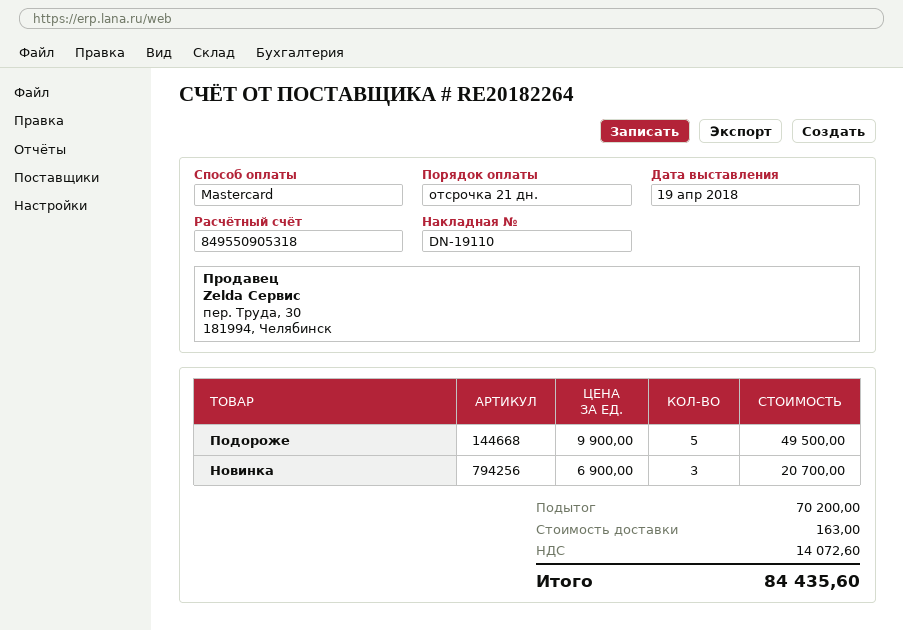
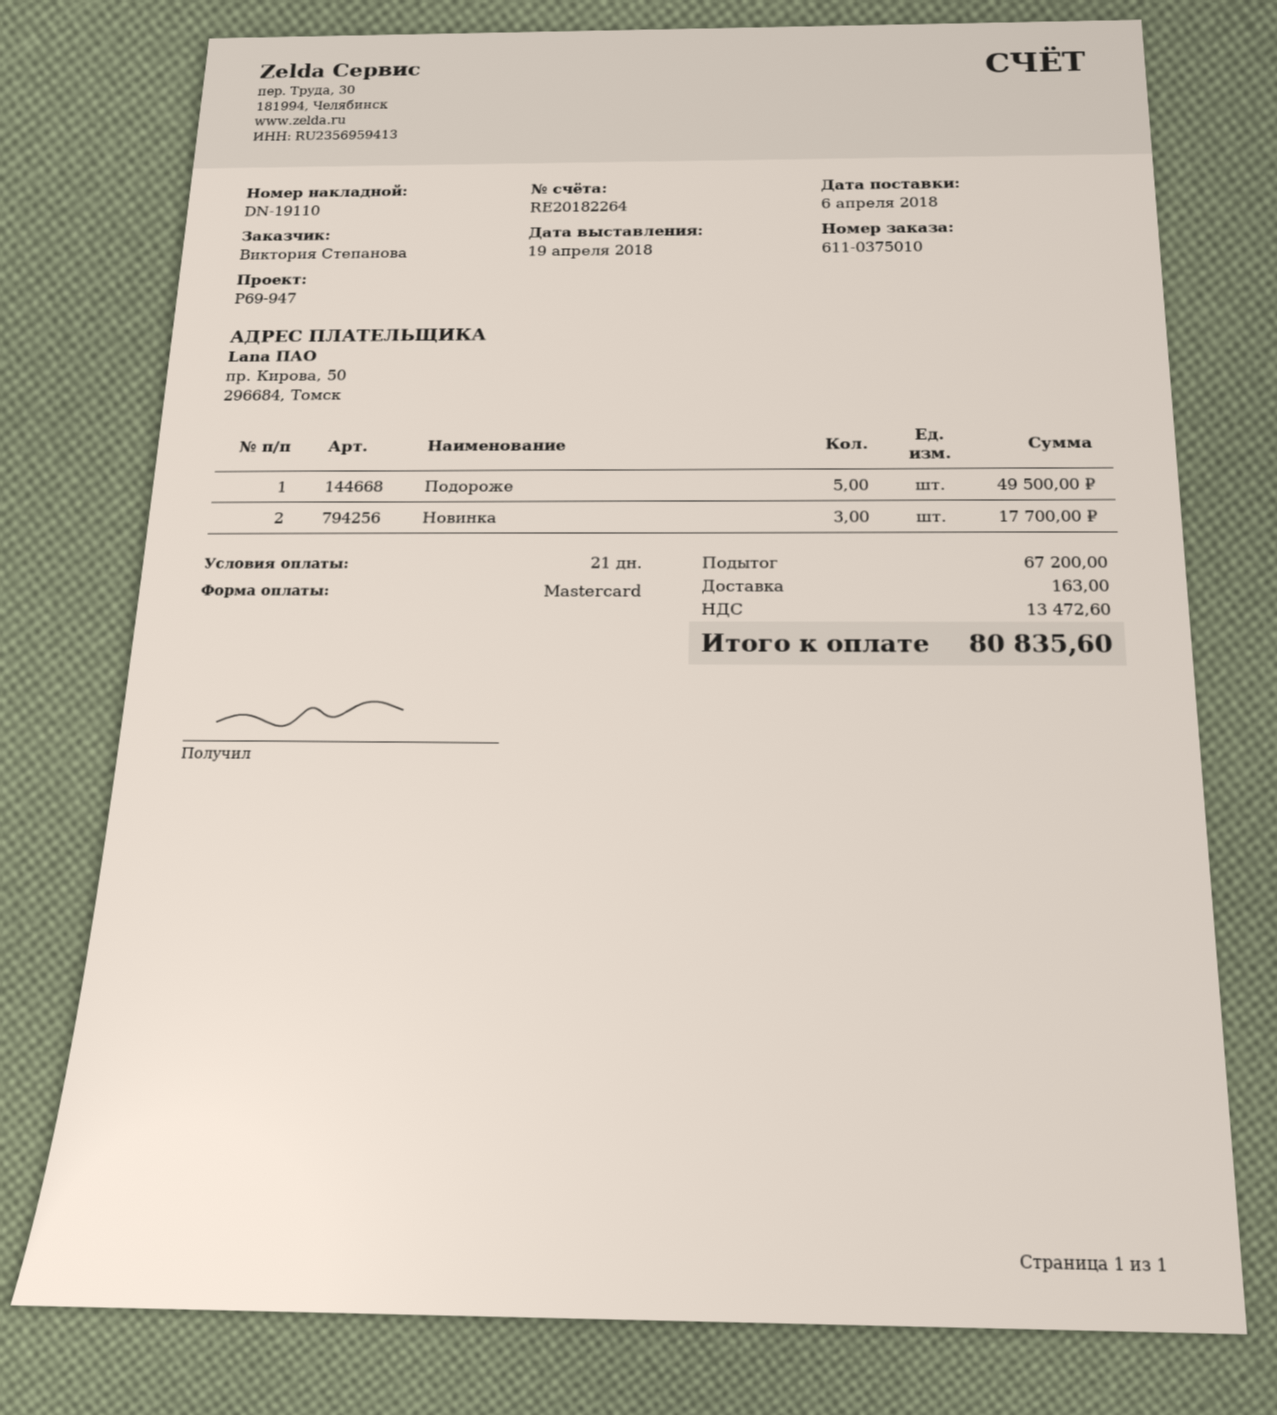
Новинка: 3 for 20700.00 -> 3 for 17700.00
subtotal: 70200.00 -> 67200.00
tax: 14072.60 -> 13472.60
total: 84435.60 -> 80835.60

